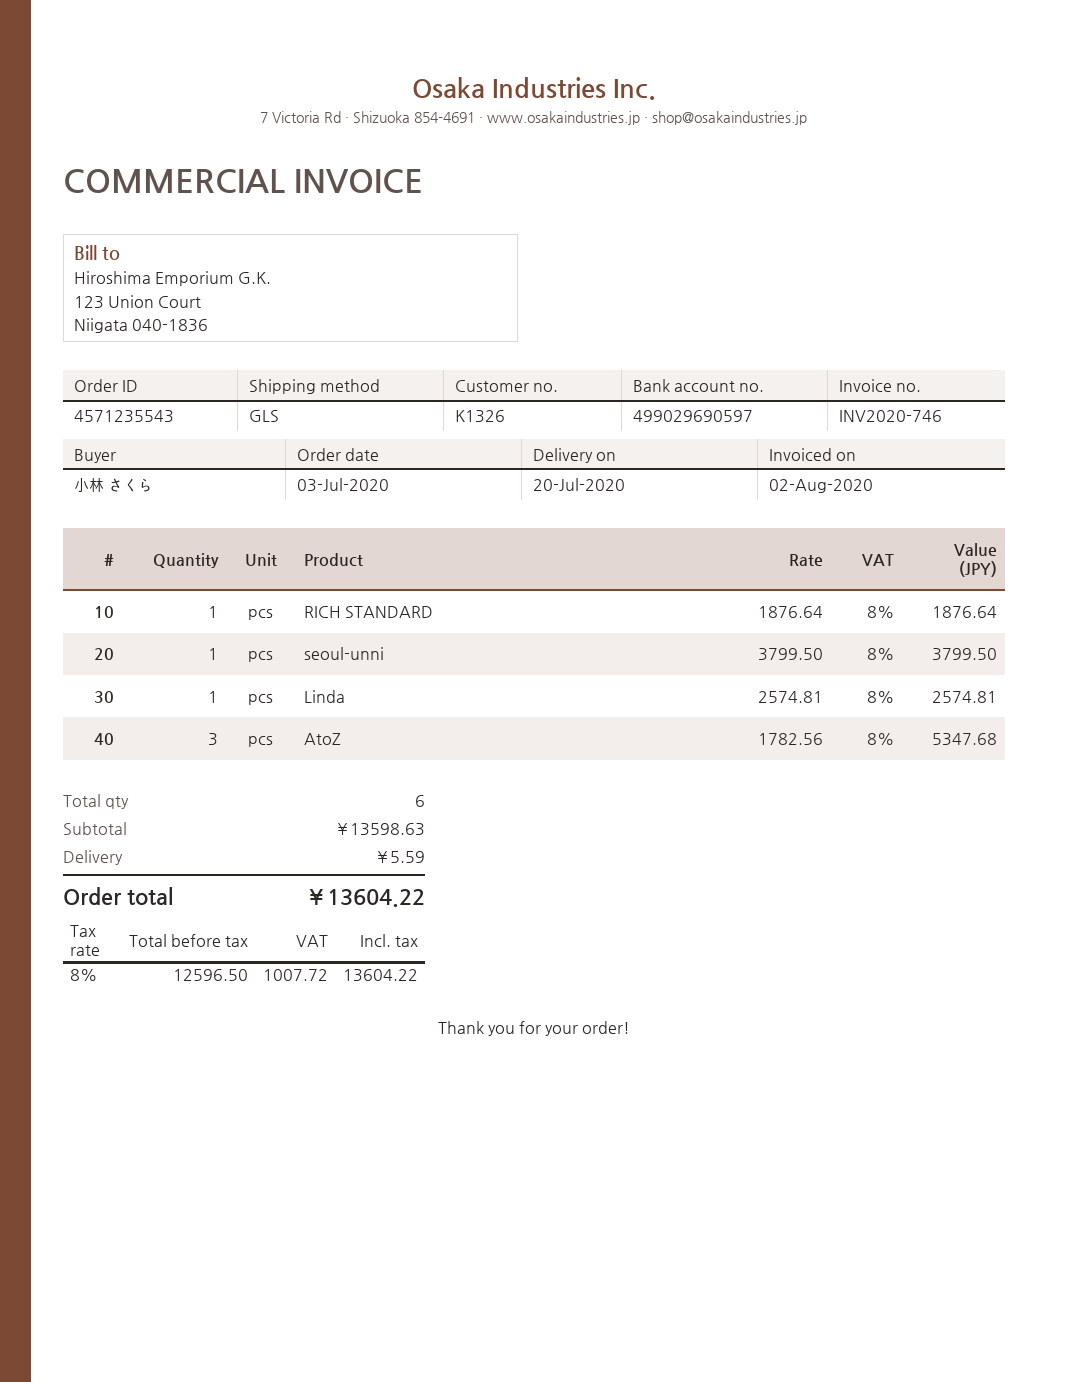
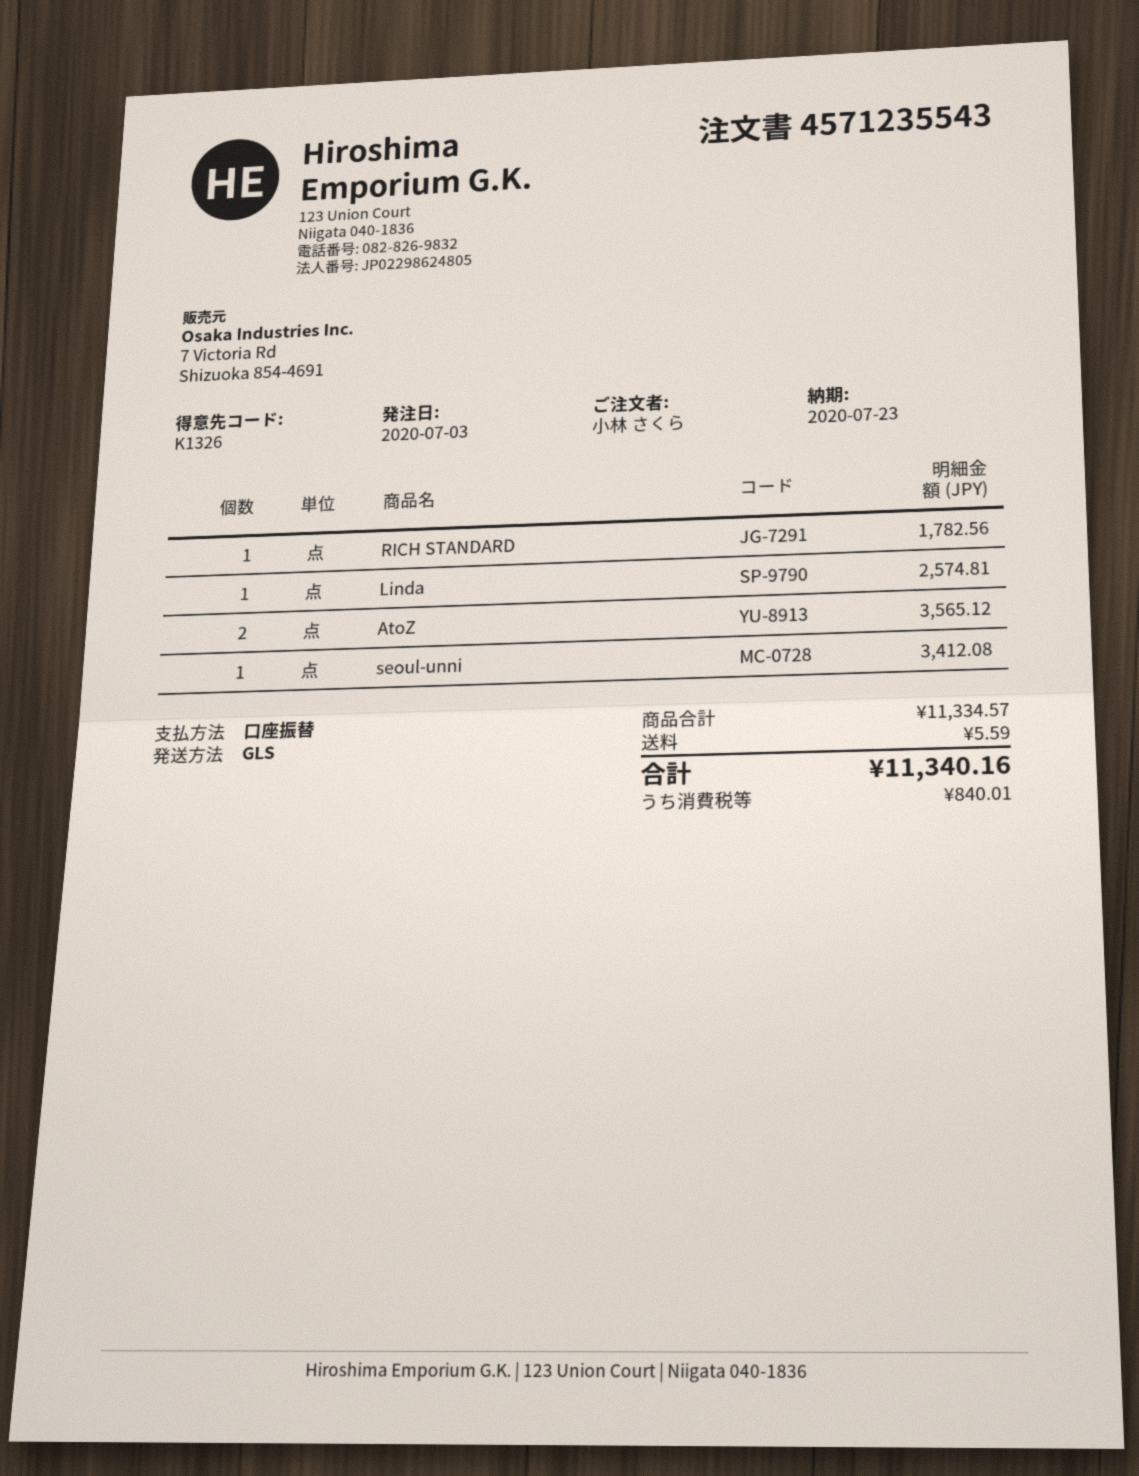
delivery date: 2020-07-20 -> 2020-07-23
RICH STANDARD: 1 for 1876.64 -> 1 for 1782.56
seoul-unni: 1 for 3799.50 -> 1 for 3412.08
AtoZ: 3 for 5347.68 -> 2 for 3565.12
subtotal: 13598.63 -> 11334.57
tax: 1007.72 -> 840.01
total: 13604.22 -> 11340.16

